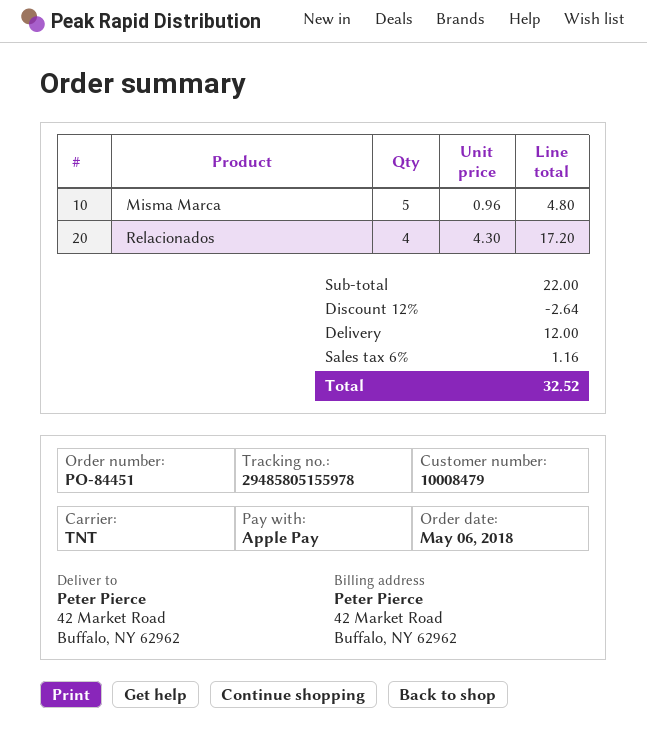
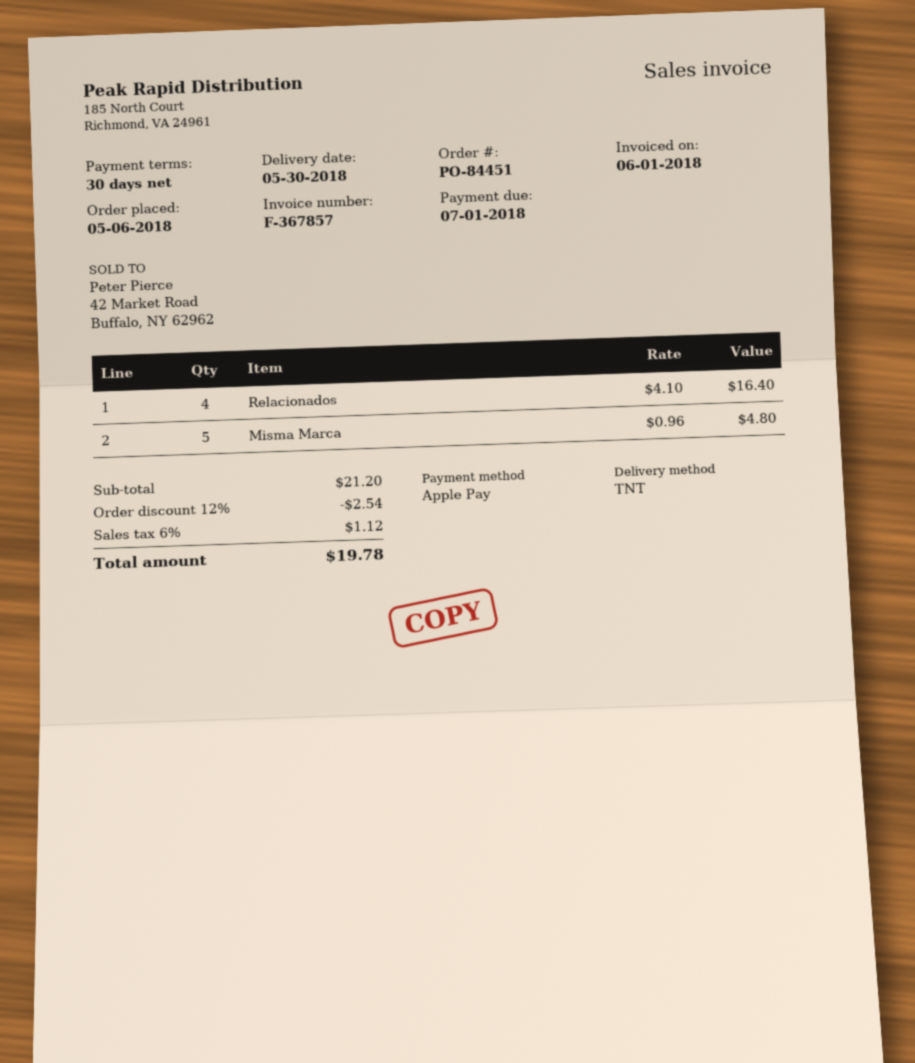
Relacionados: 4 x 4.30 = 17.20 -> 4 x 4.10 = 16.40
subtotal: 22.00 -> 21.20
discount: 12% = 2.64 -> 12% = 2.54
shipping: 12.00 -> none
tax: 6% = 1.16 -> 6% = 1.12
total: 32.52 -> 19.78

